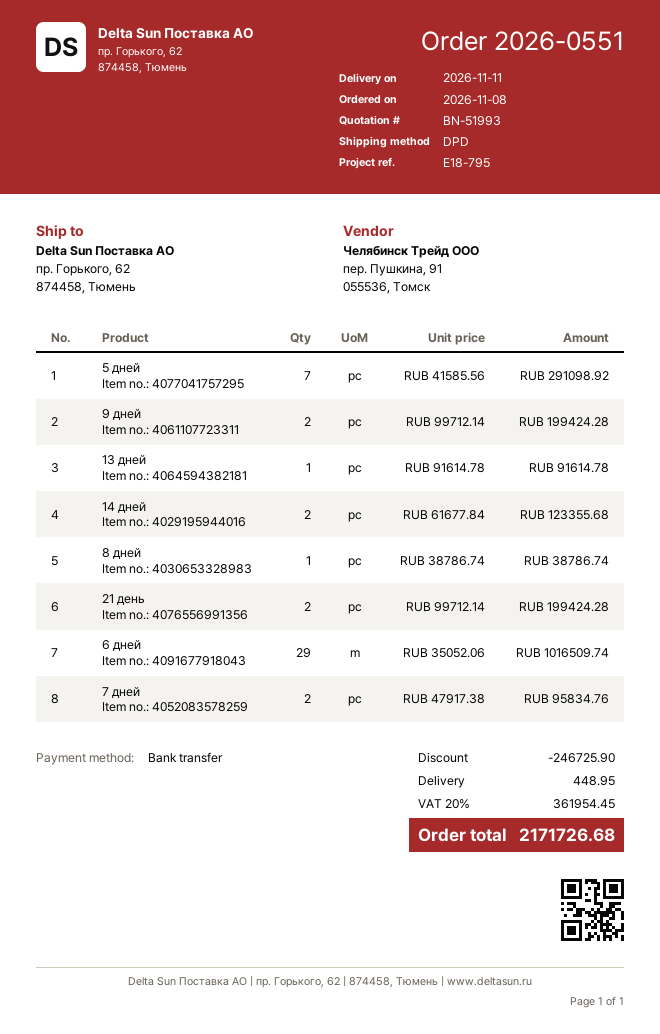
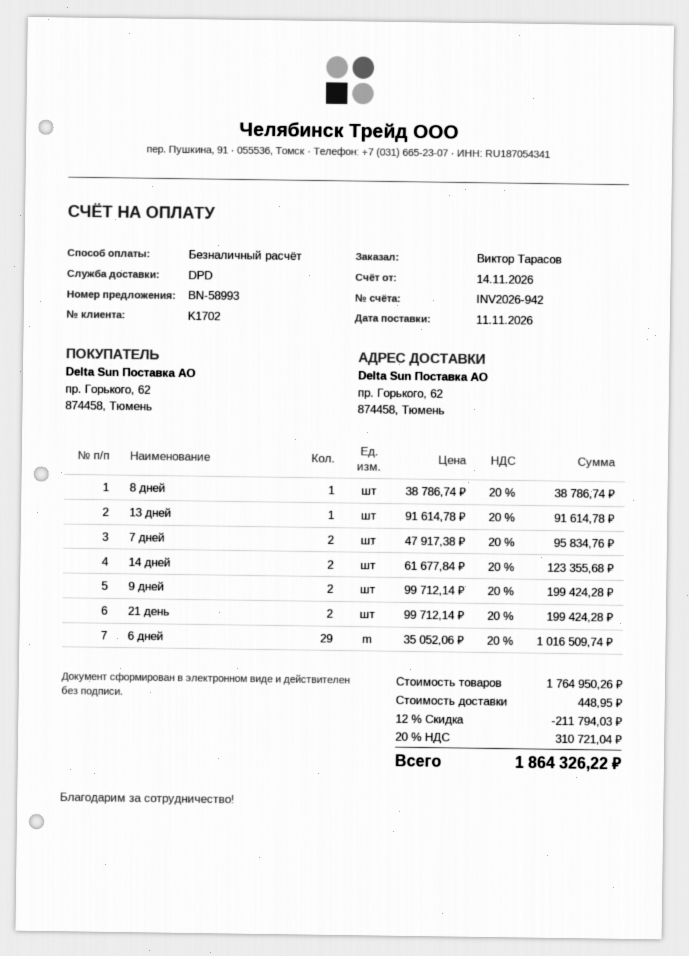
quote number: BN-51993 -> BN-58993
5 дней: 7 x 41585.56 = 291098.92 -> none
discount: 246725.90 -> 211794.03
tax: 20% = 361954.45 -> 20% = 310721.04
total: 2171726.68 -> 1864326.22

